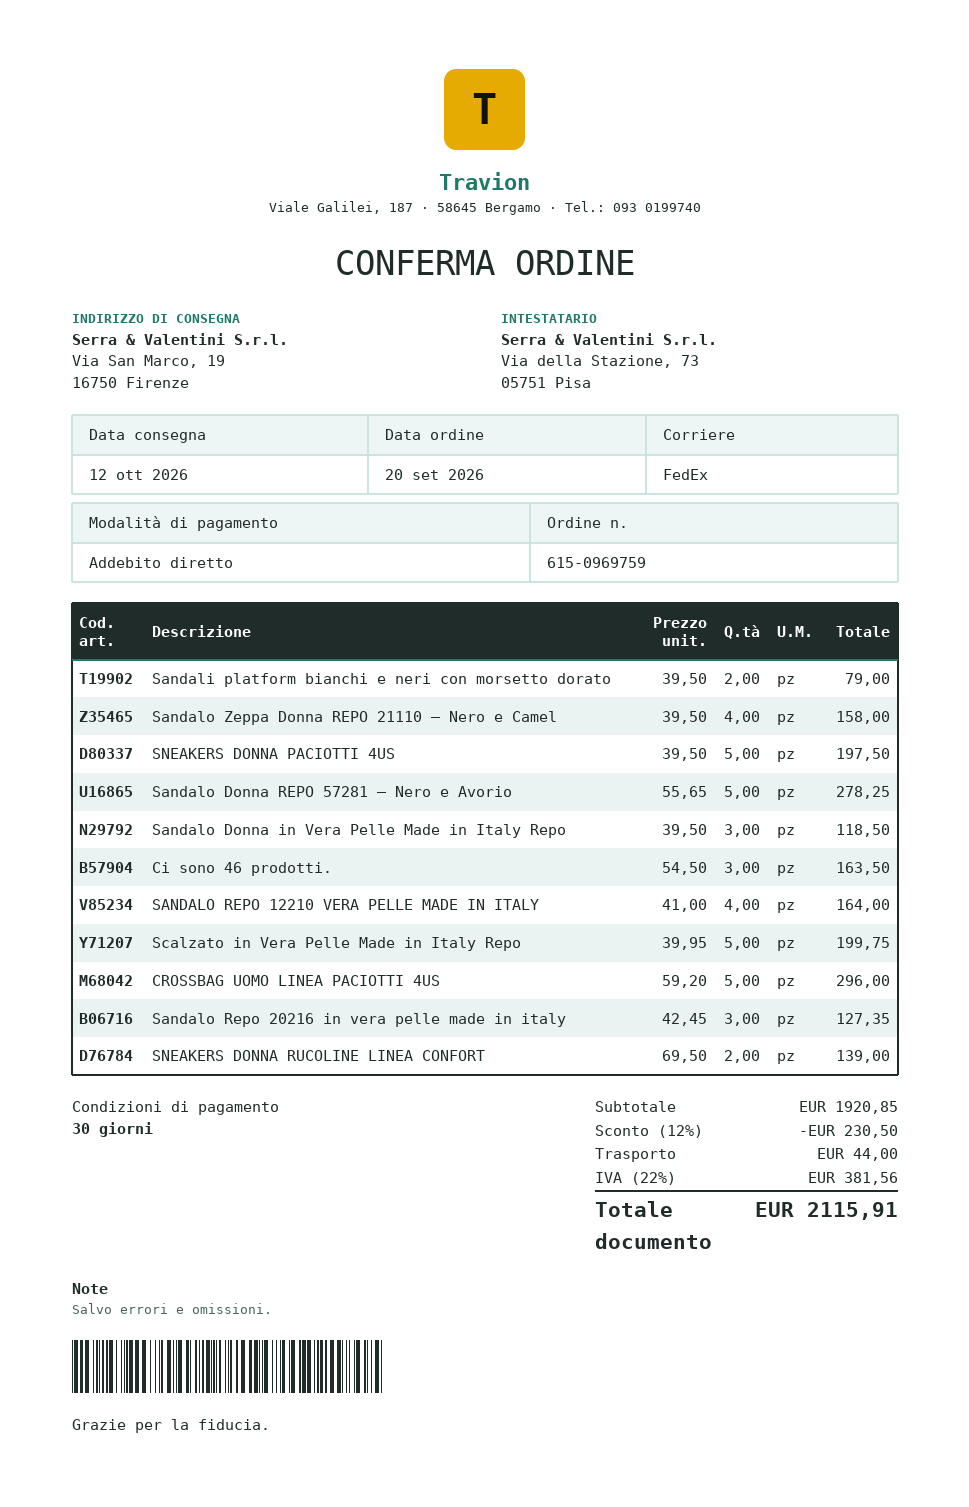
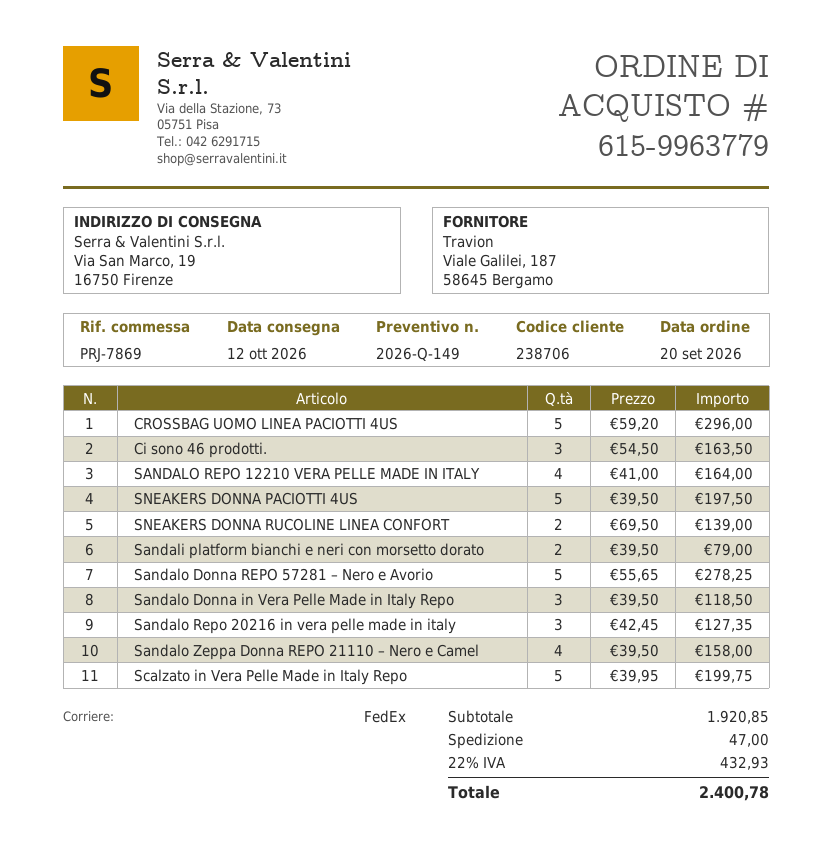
order number: 615-0969759 -> 615-9963779
discount: 12% = 230.50 -> none
shipping: 44.00 -> 47.00
tax: 22% = 381.56 -> 22% = 432.93
total: 2115.91 -> 2400.78

